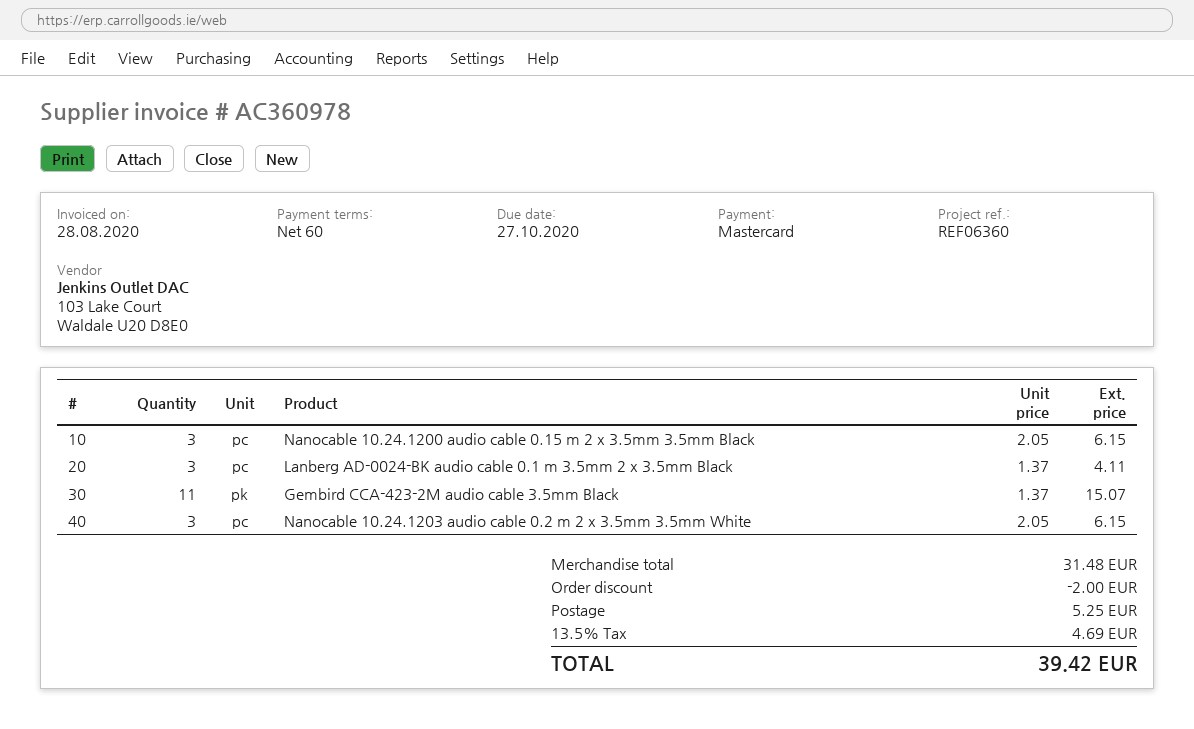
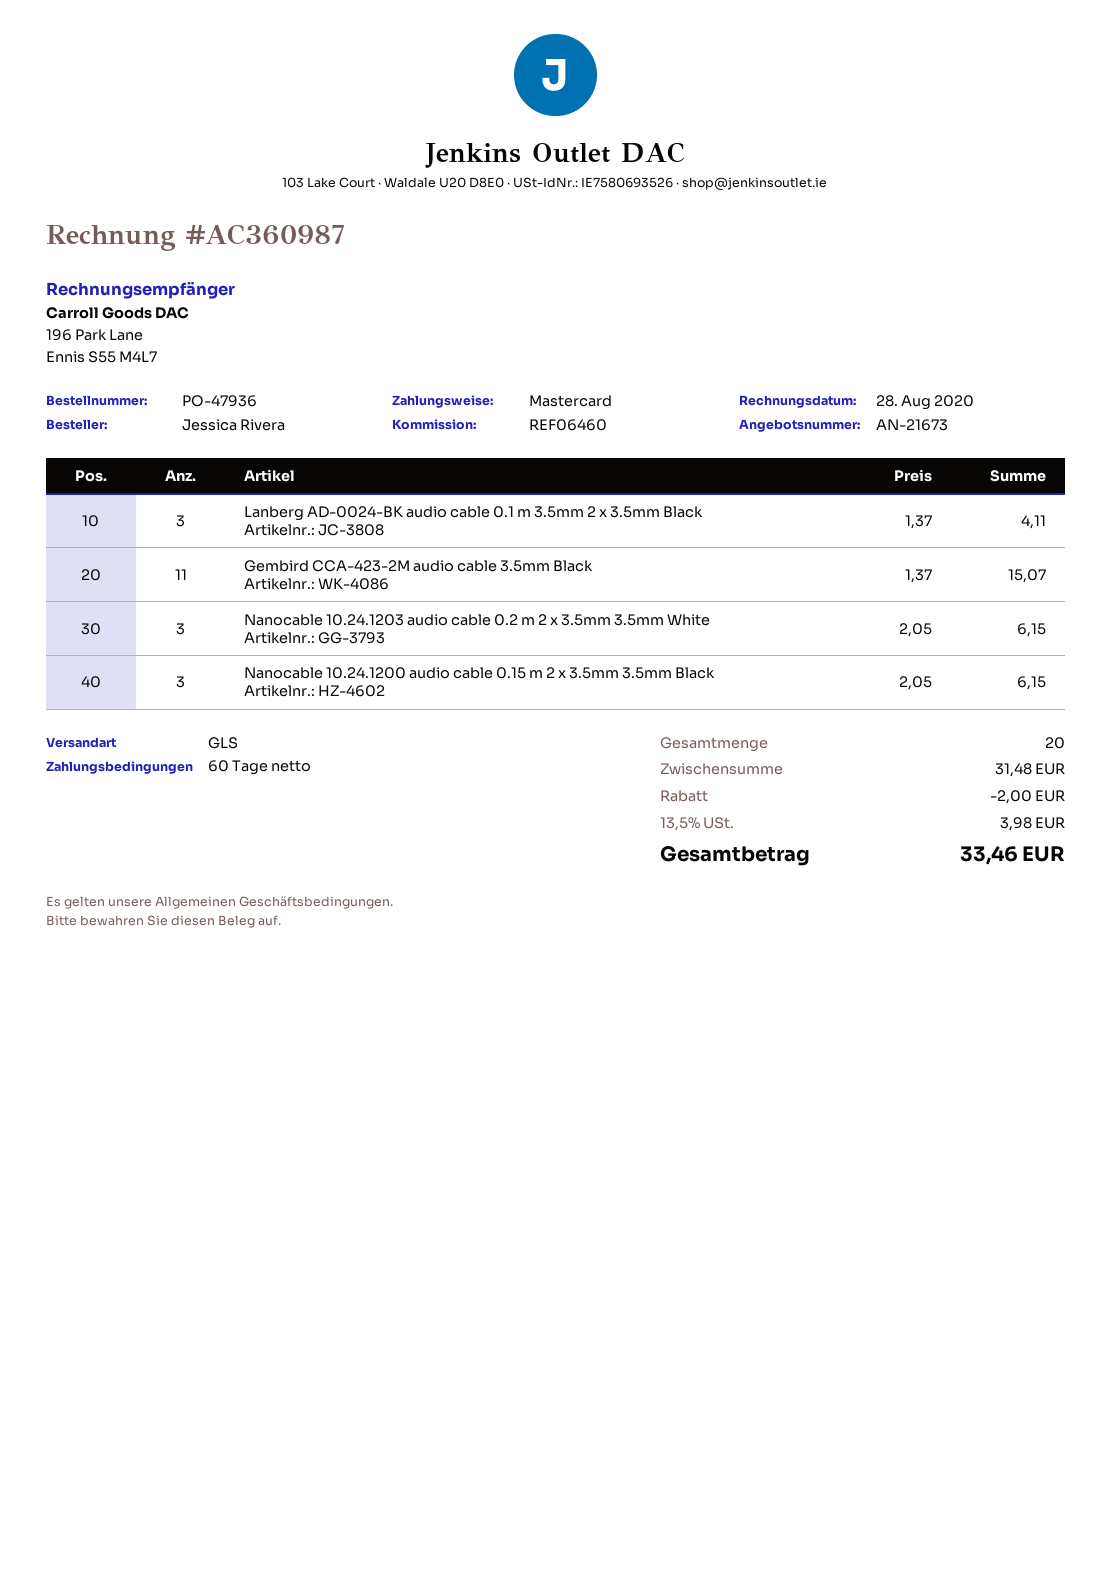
invoice number: AC360978 -> AC360987
reference: REF06360 -> REF06460
shipping: 5.25 -> none
tax: 13.5% = 4.69 -> 13.5% = 3.98
total: 39.42 -> 33.46

